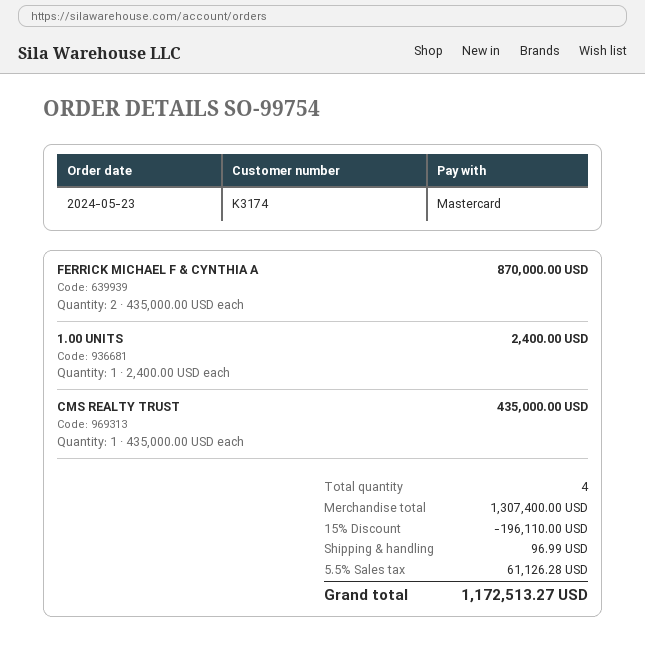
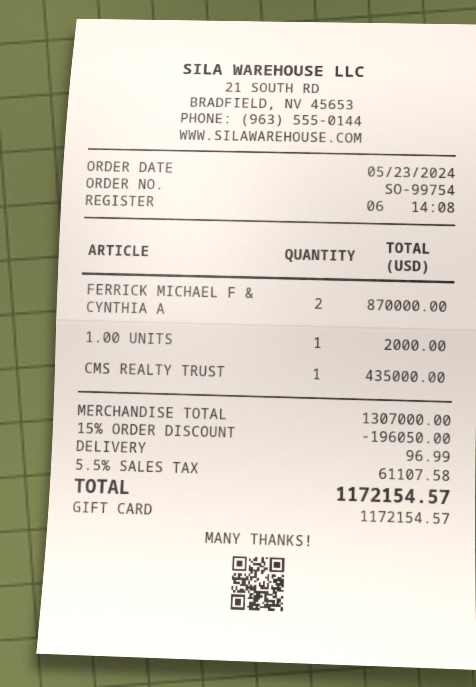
payment method: Mastercard -> gift card
1.00 UNITS: 1 for 2400.00 -> 1 for 2000.00
subtotal: 1307400.00 -> 1307000.00
discount: 15% = 196110.00 -> 15% = 196050.00
tax: 5.5% = 61126.28 -> 5.5% = 61107.58
total: 1172513.27 -> 1172154.57

